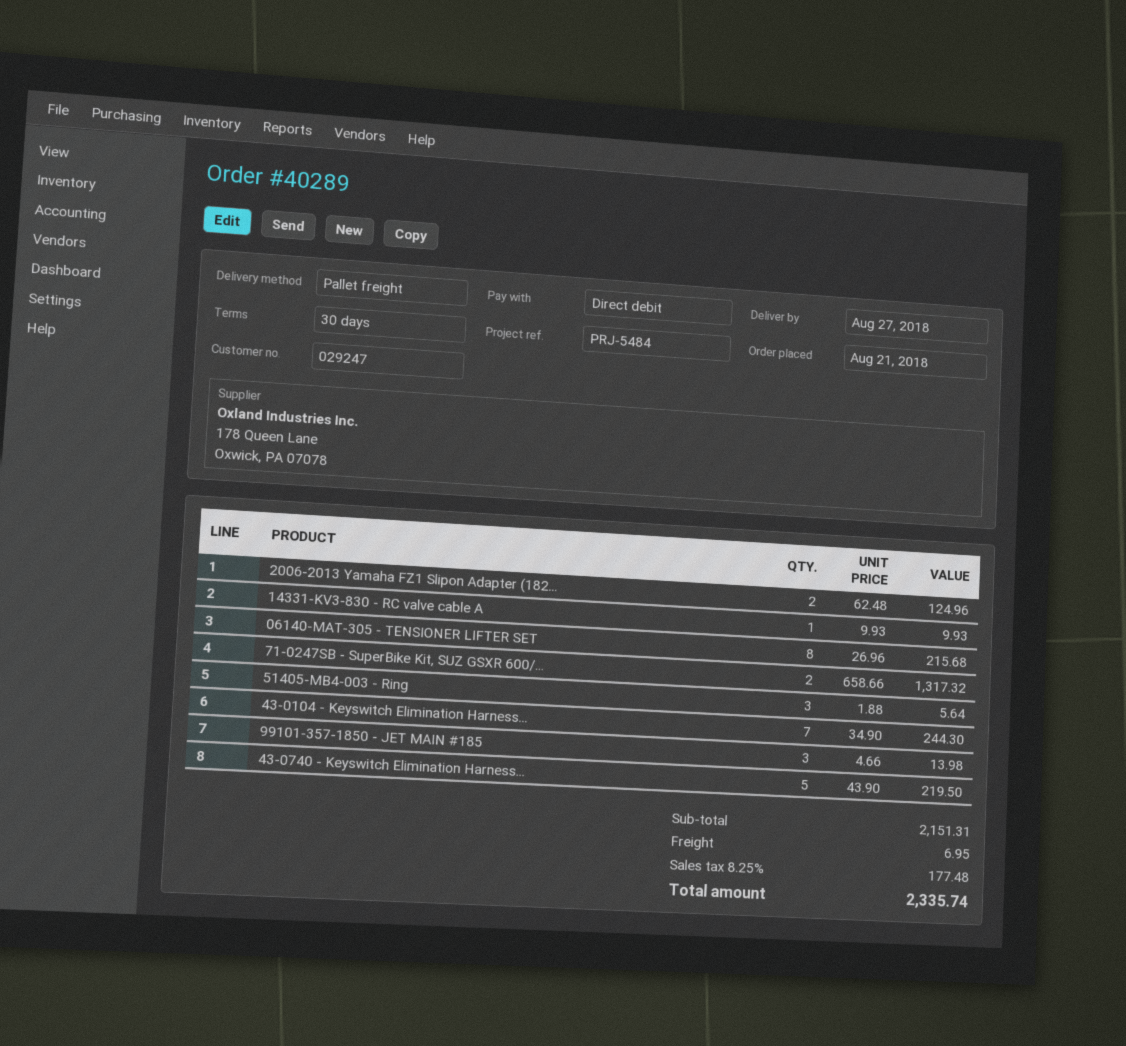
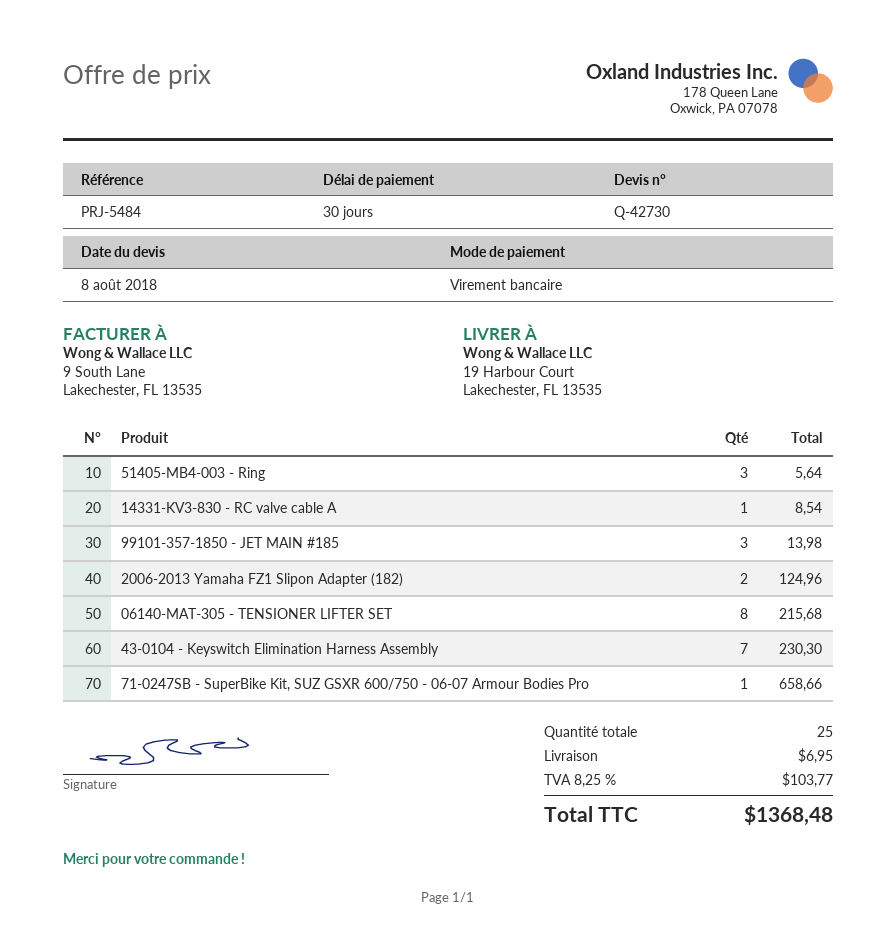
payment method: direct debit -> bank transfer
14331-KV3-830 - RC valve cable A: 1 for 9.93 -> 1 for 8.54
71-0247SB - SuperBike Kit, SUZ GSXR 600/...: 2 for 1317.32 -> 1 for 658.66
43-0104 - Keyswitch Elimination Harness...: 7 for 244.30 -> 7 for 230.30
43-0740 - Keyswitch Elimination Harness...: 5 for 219.50 -> none
tax: 8.25% = 177.48 -> 8.25% = 103.77
total: 2335.74 -> 1368.48

